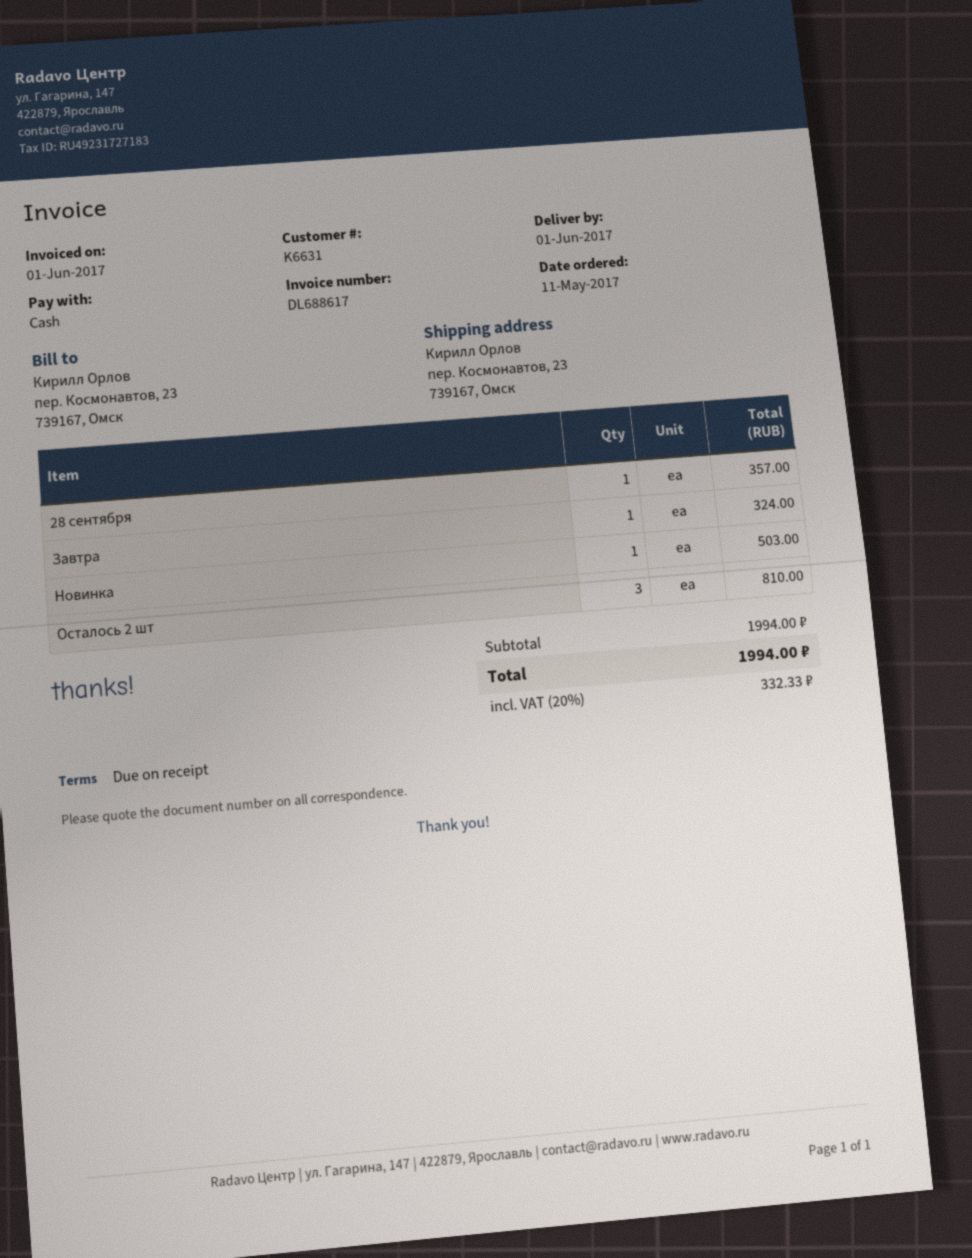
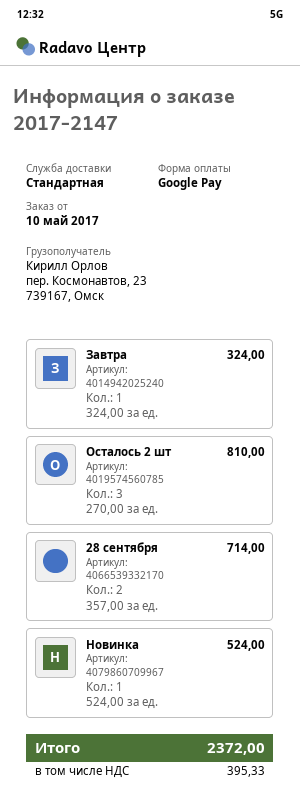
order date: 2017-05-11 -> 2017-05-10
payment method: cash -> Google Pay
28 сентября: 1 for 357.00 -> 2 for 714.00
Новинка: 1 for 503.00 -> 1 for 524.00
tax: 332.33 -> 395.33
total: 1994.00 -> 2372.00

